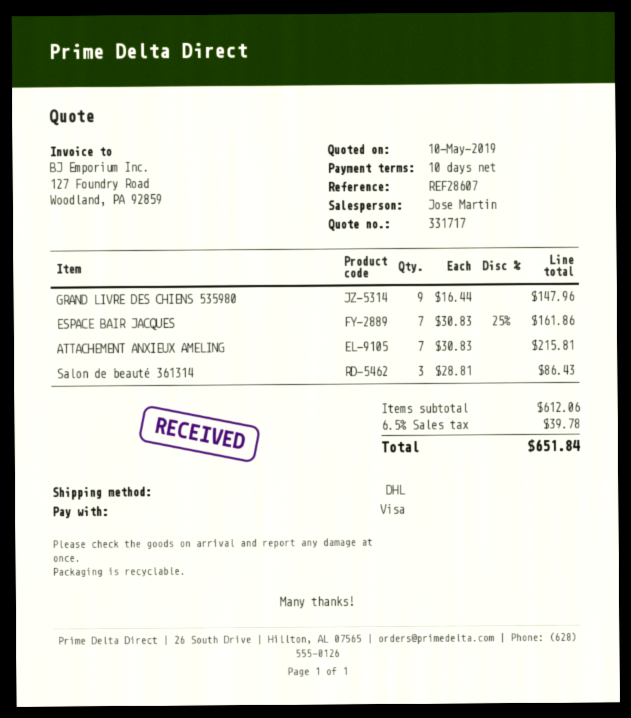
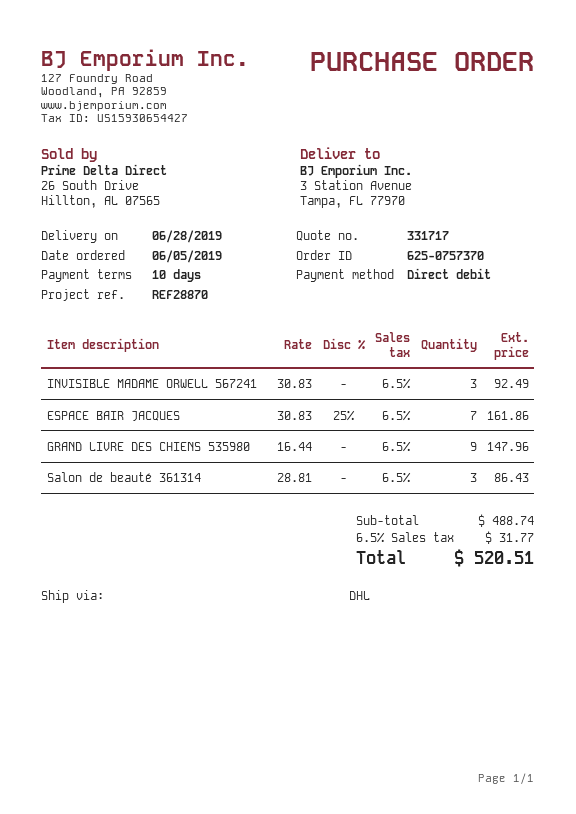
reference: REF28607 -> REF28870
payment method: Visa -> direct debit
ATTACHEMENT ANXIEUX AMELING: 7 x 30.83 = 215.81 -> none
INVISIBLE MADAME ORWELL 567241: none -> 3 x 30.83 = 92.49
subtotal: 612.06 -> 488.74
tax: 6.5% = 39.78 -> 6.5% = 31.77
total: 651.84 -> 520.51

